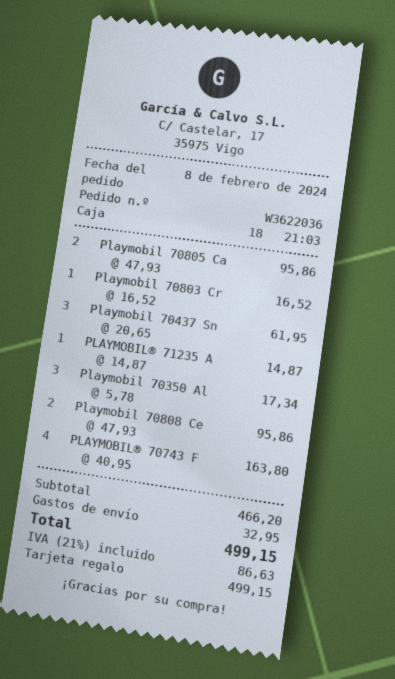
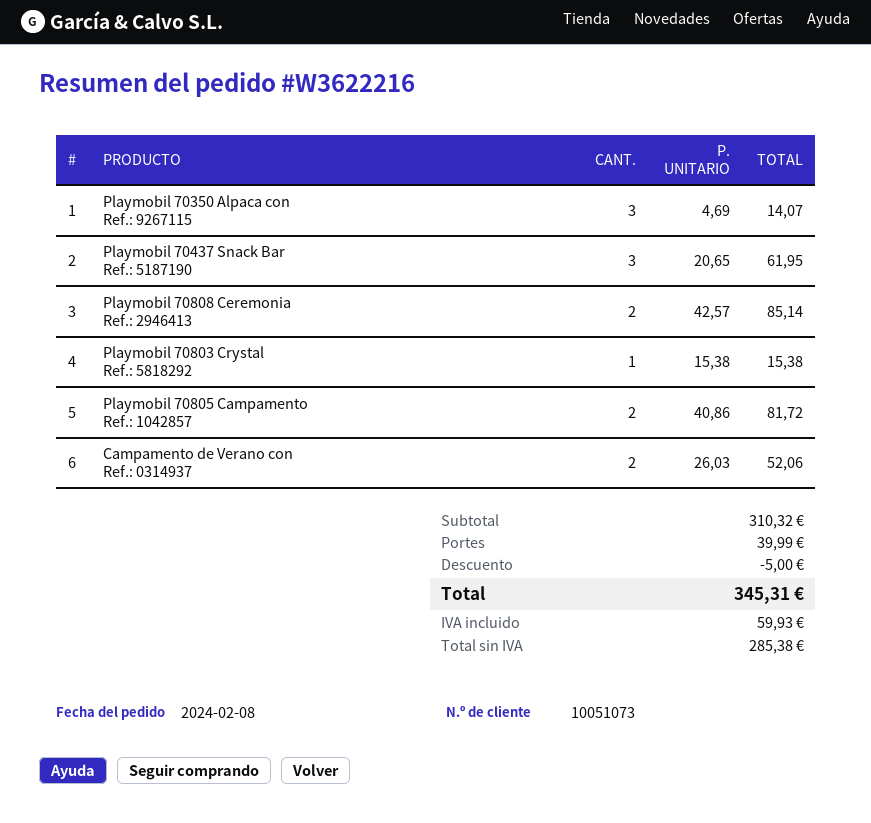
order number: W3622036 -> W3622216
Playmobil 70805 Ca: 2 x 47.93 = 95.86 -> 2 x 40.86 = 81.72
Playmobil 70803 Cr: 1 x 16.52 = 16.52 -> 1 x 15.38 = 15.38
PLAYMOBIL® 71235 A: 1 x 14.87 = 14.87 -> none
Playmobil 70350 Al: 3 x 5.78 = 17.34 -> 3 x 4.69 = 14.07
Playmobil 70808 Ce: 2 x 47.93 = 95.86 -> 2 x 42.57 = 85.14
PLAYMOBIL® 70743 F: 4 x 40.95 = 163.80 -> none
Campamento de Verano con: none -> 2 x 26.03 = 52.06
subtotal: 466.20 -> 310.32
discount: none -> 5.00
shipping: 32.95 -> 39.99
tax: 86.63 -> 59.93
total: 499.15 -> 345.31

